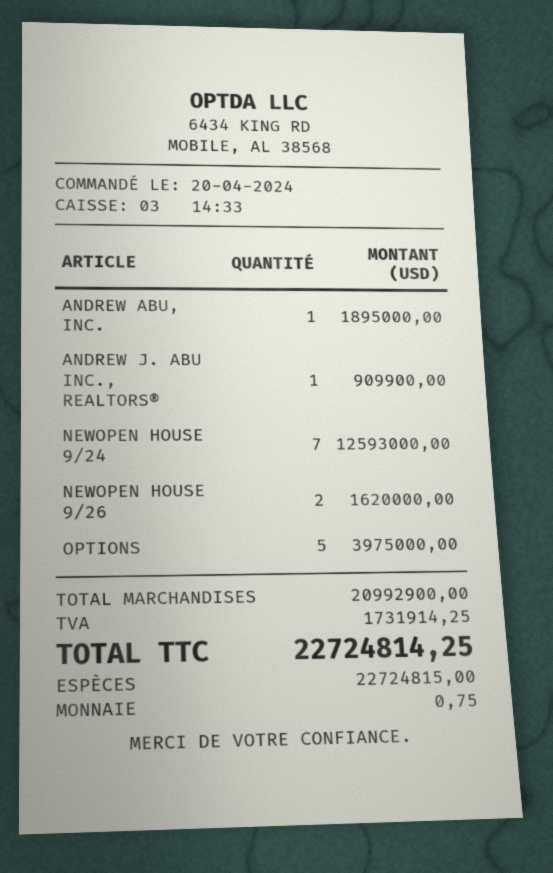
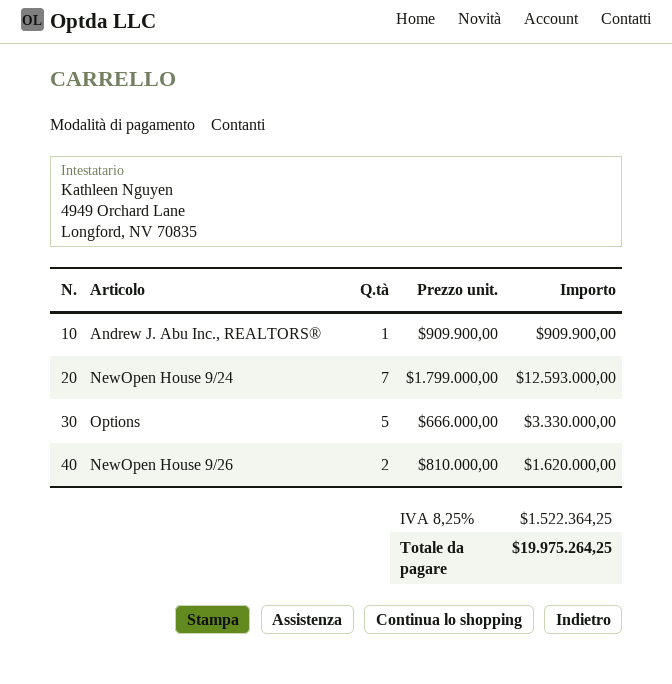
ANDREW ABU, INC.: 1 for 1895000.00 -> none
OPTIONS: 5 for 3975000.00 -> 5 for 3330000.00
tax: 1731914.25 -> 1522364.25
total: 22724814.25 -> 19975264.25

